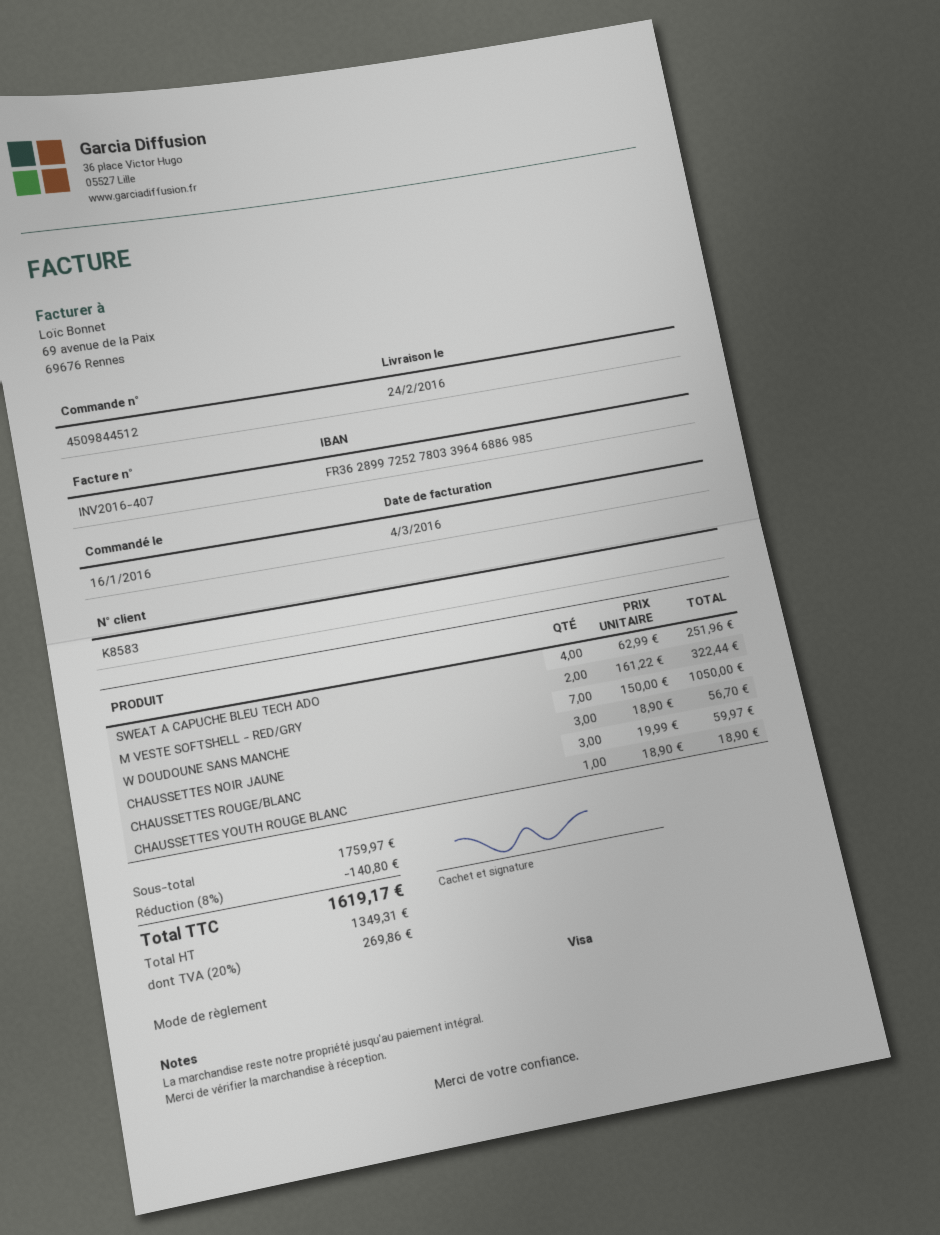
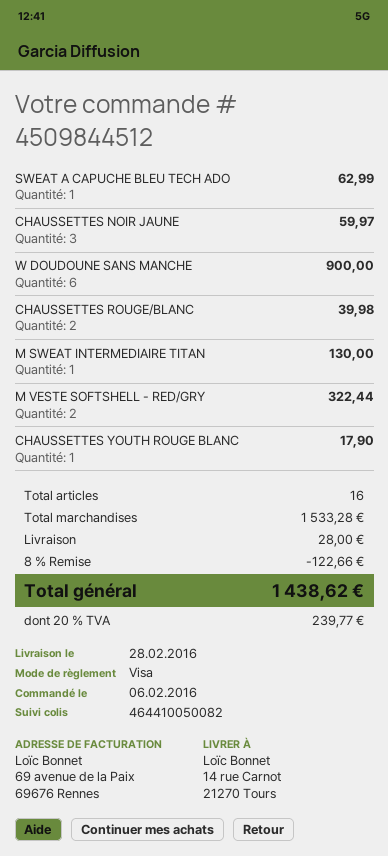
order date: 2016-01-16 -> 2016-02-06
delivery date: 2016-02-24 -> 2016-02-28
SWEAT A CAPUCHE BLEU TECH ADO: 4 for 251.96 -> 1 for 62.99
W DOUDOUNE SANS MANCHE: 7 for 1050.00 -> 6 for 900.00
CHAUSSETTES NOIR JAUNE: 3 for 56.70 -> 3 for 59.97
CHAUSSETTES ROUGE/BLANC: 3 for 59.97 -> 2 for 39.98
CHAUSSETTES YOUTH ROUGE BLANC: 1 for 18.90 -> 1 for 17.90
M SWEAT INTERMEDIAIRE TITAN: none -> 1 for 130.00
subtotal: 1759.97 -> 1533.28
discount: 8% = 140.80 -> 8% = 122.66
shipping: none -> 28.00
tax: 20% = 269.86 -> 20% = 239.77
total: 1619.17 -> 1438.62

